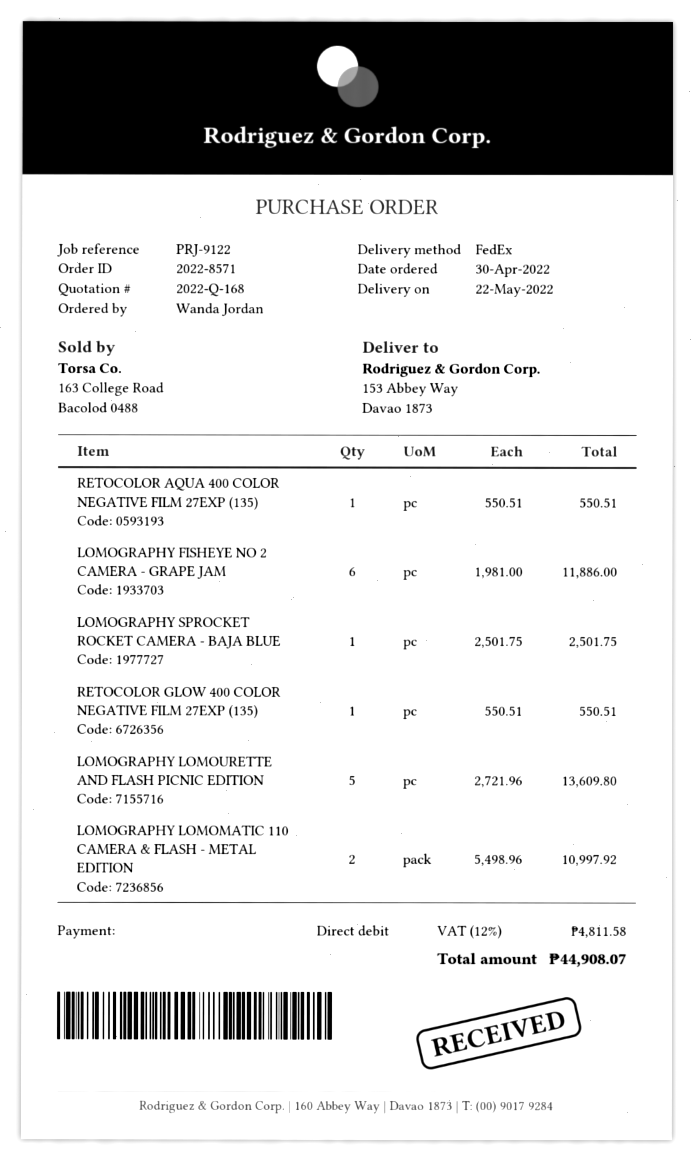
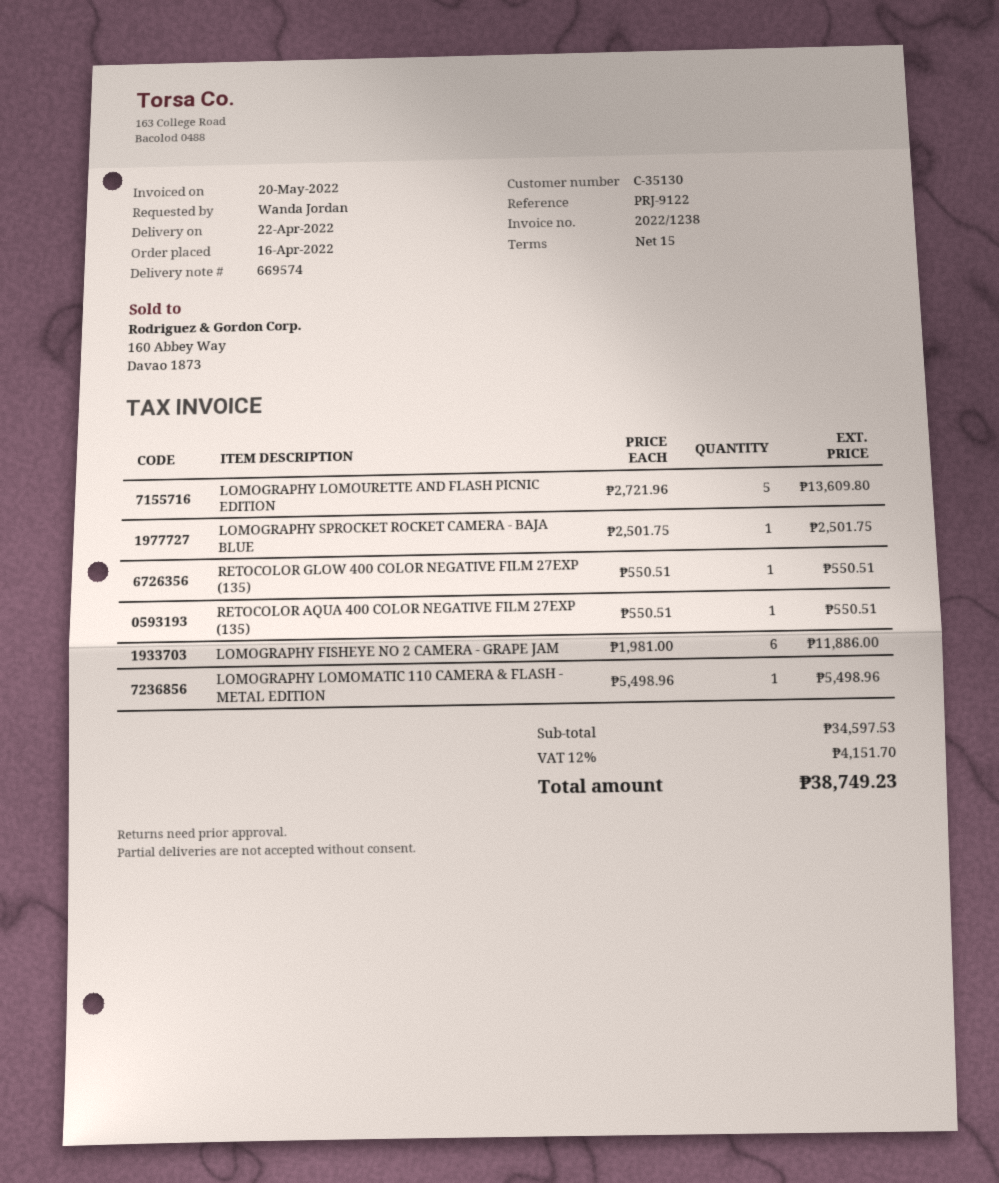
order date: 2022-04-30 -> 2022-04-16
delivery date: 2022-05-22 -> 2022-04-22
LOMOGRAPHY LOMOMATIC 110 CAMERA & FLASH - METAL EDITION: 2 x 5498.96 = 10997.92 -> 1 x 5498.96 = 5498.96
tax: 12% = 4811.58 -> 12% = 4151.70
total: 44908.07 -> 38749.23

